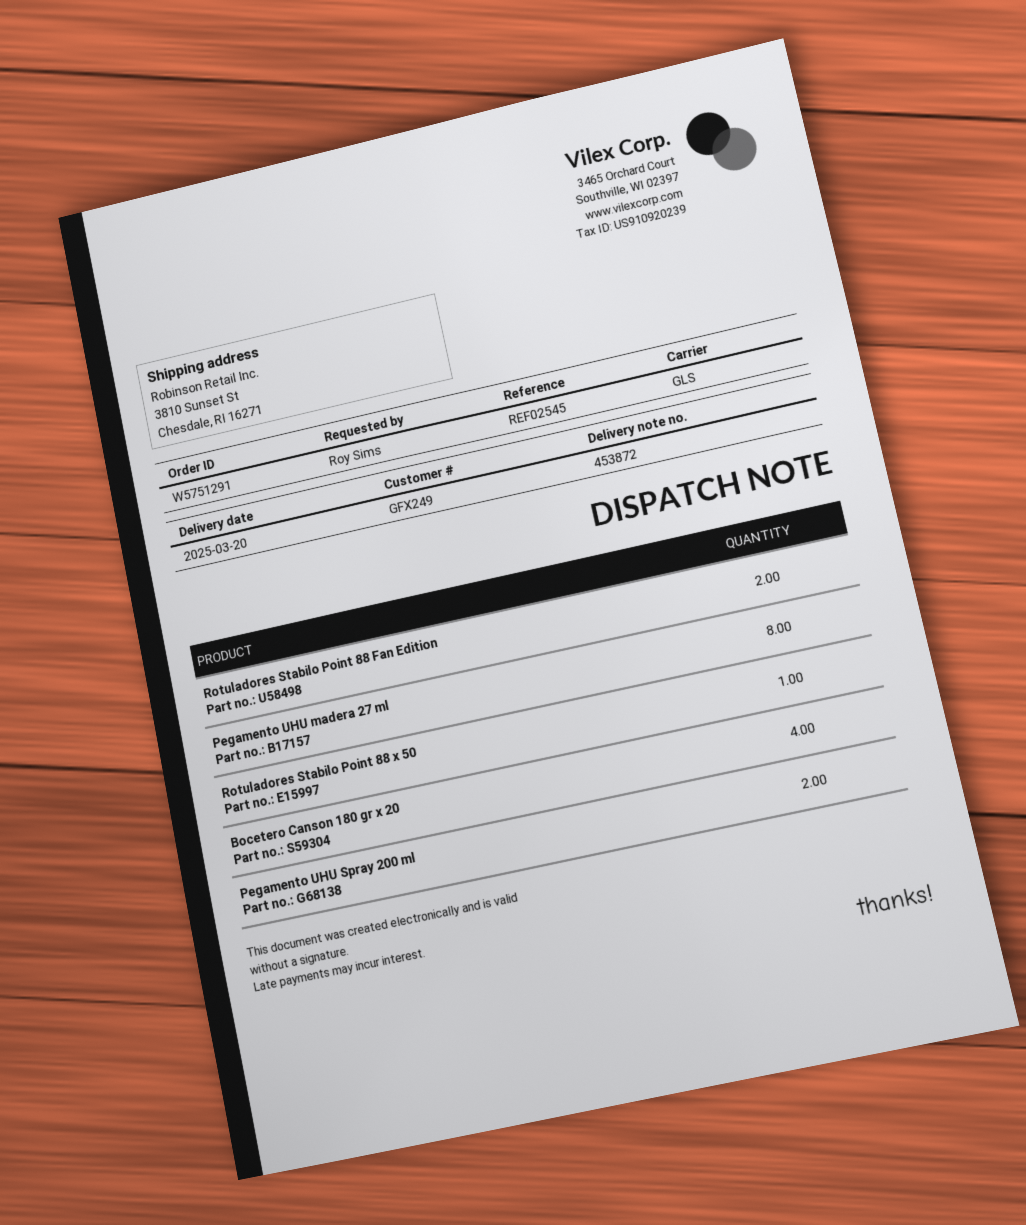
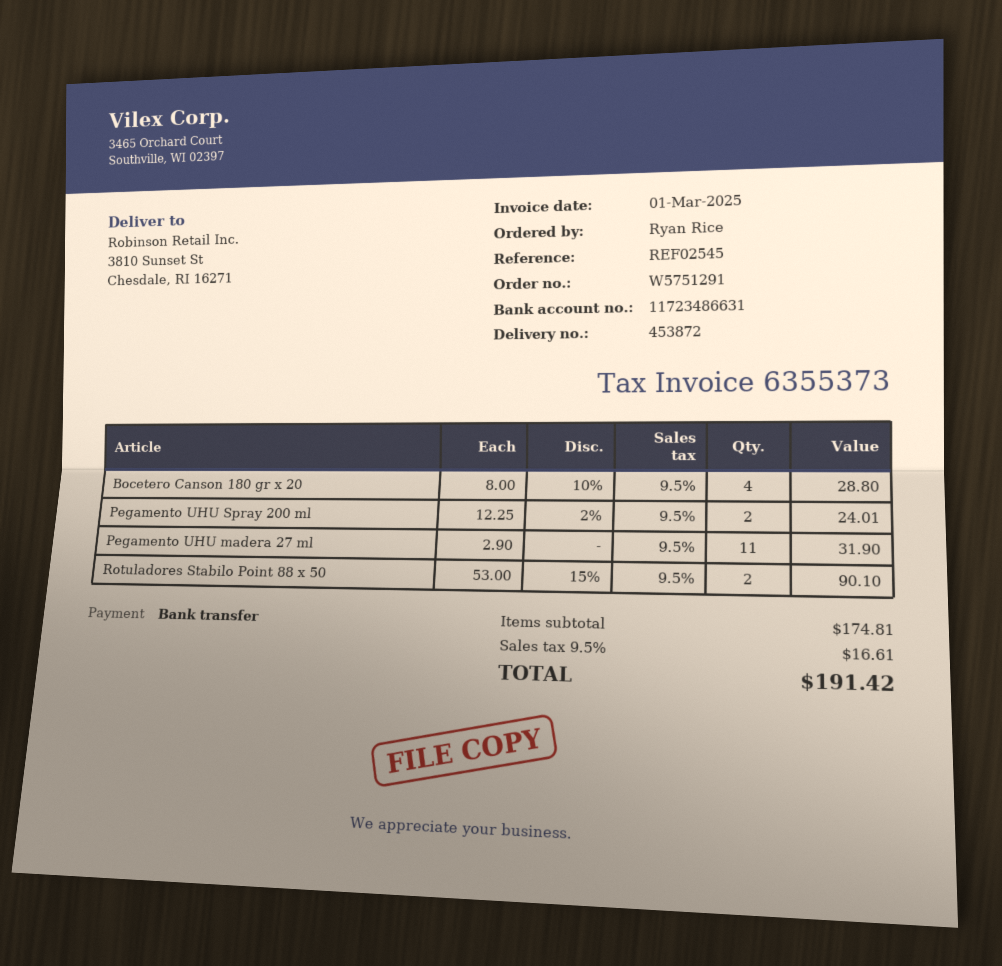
ordered by: Roy Sims -> Ryan Rice
Rotuladores Stabilo Point 88 Fan Edition: 2 -> none
Pegamento UHU madera 27 ml: 8 -> 11
Rotuladores Stabilo Point 88 x 50: 1 -> 2

